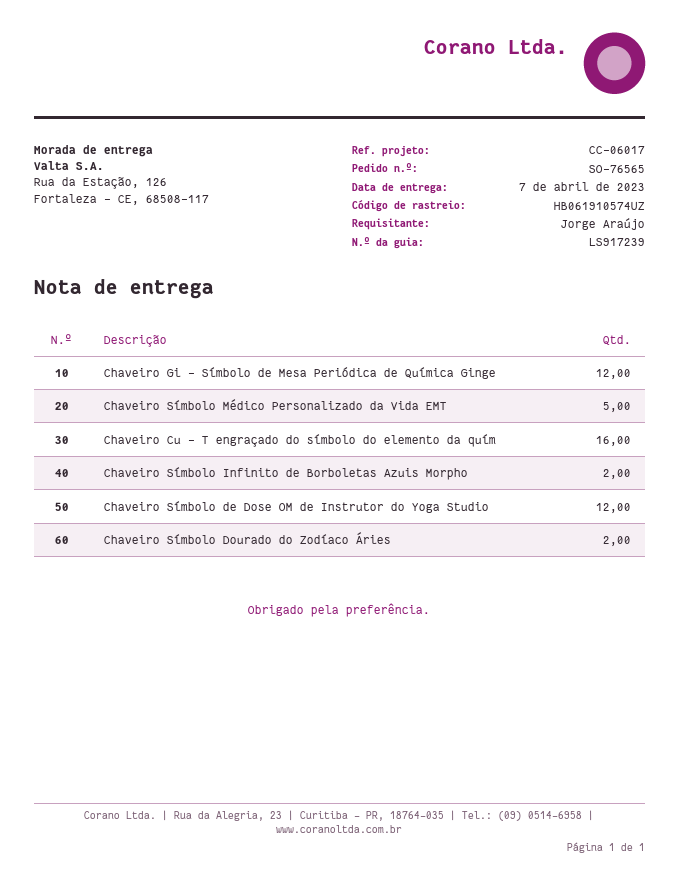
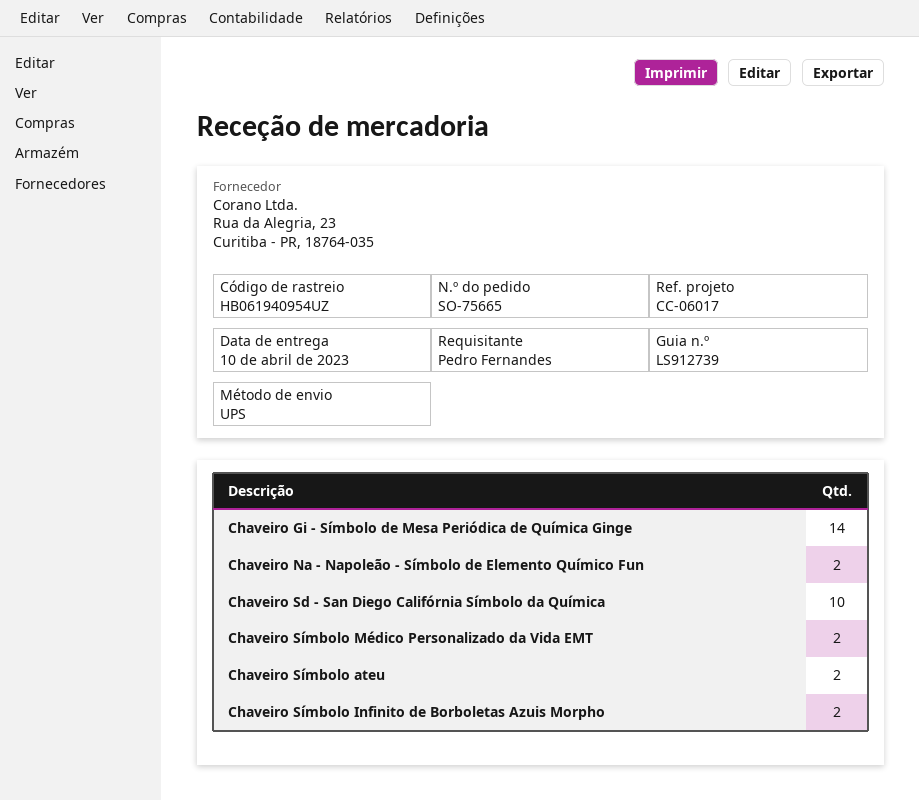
order number: SO-76565 -> SO-75665
delivery note number: LS917239 -> LS912739
delivery date: 2023-04-07 -> 2023-04-10
ordered by: Jorge Araújo -> Pedro Fernandes
tracking number: HB061910574UZ -> HB061940954UZ
Chaveiro Gi - Símbolo de Mesa Periódica de Química Ginge: 12 -> 14
Chaveiro Símbolo Médico Personalizado da Vida EMT: 5 -> 2
Chaveiro Cu - T engraçado do símbolo do elemento da quím: 16 -> none
Chaveiro Símbolo de Dose OM de Instrutor do Yoga Studio: 12 -> none
Chaveiro Símbolo Dourado do Zodíaco Áries: 2 -> none
Chaveiro Na - Napoleão - Símbolo de Elemento Químico Fun: none -> 2
Chaveiro Sd - San Diego Califórnia Símbolo da Química: none -> 10
Chaveiro Símbolo ateu: none -> 2

